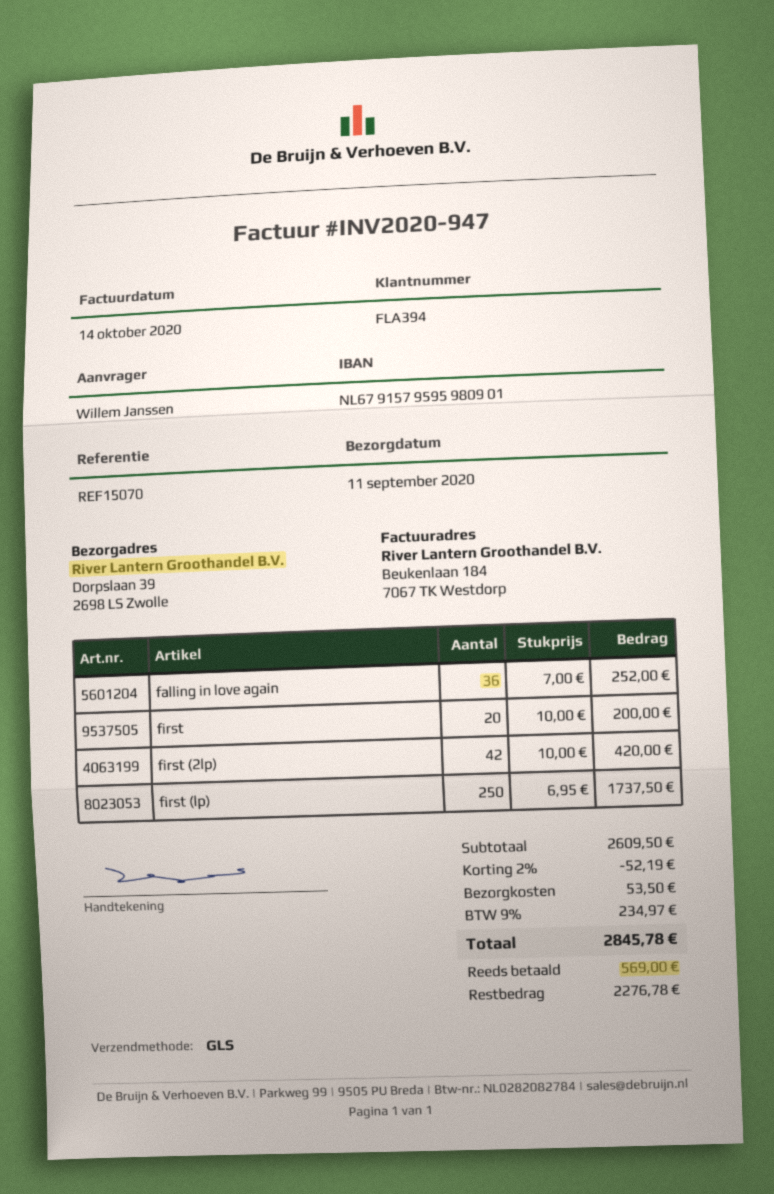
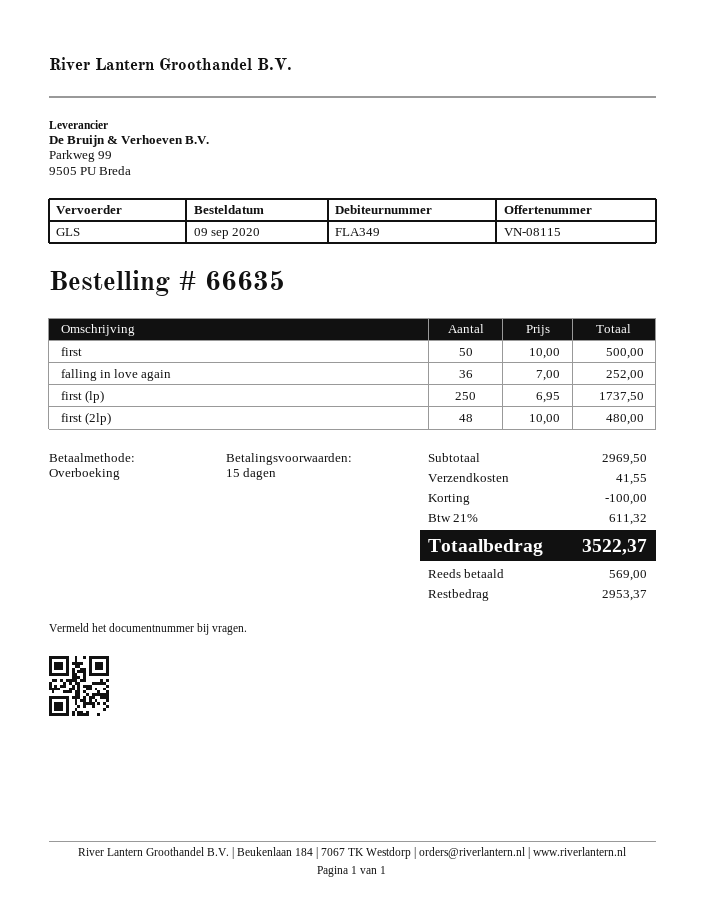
customer number: FLA394 -> FLA349
first: 20 x 10.00 = 200.00 -> 50 x 10.00 = 500.00
first (2lp): 42 x 10.00 = 420.00 -> 48 x 10.00 = 480.00
subtotal: 2609.50 -> 2969.50
discount: 52.19 -> 100.00
shipping: 53.50 -> 41.55
tax: 9% = 234.97 -> 21% = 611.32
total: 2845.78 -> 3522.37
balance: 2276.78 -> 2953.37

